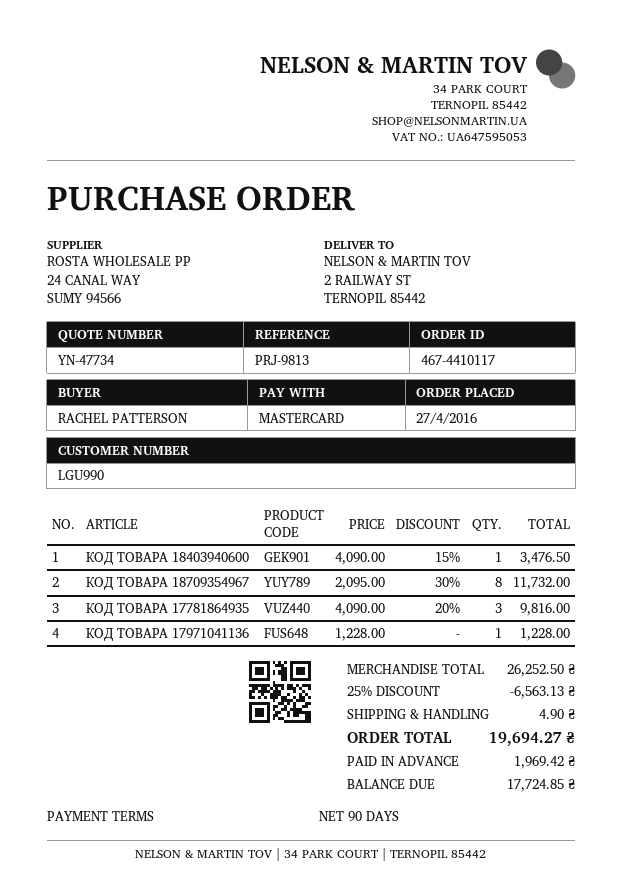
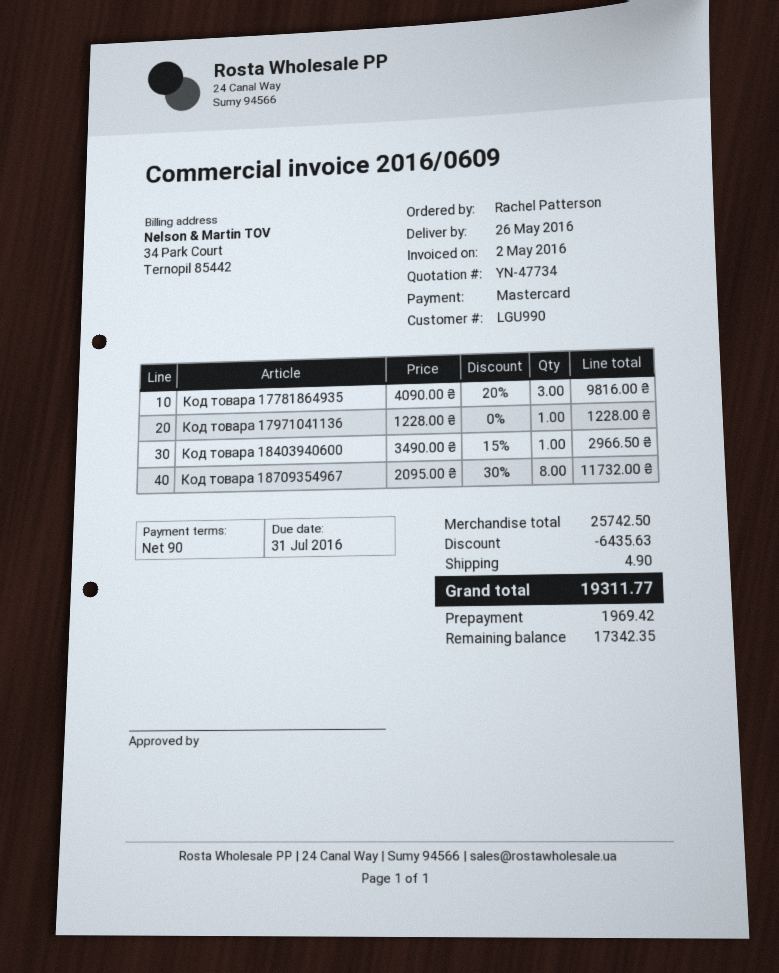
КОД ТОВАРА 18403940600: 1 x 4090.00 - 15% = 3476.50 -> 1 x 3490.00 - 15% = 2966.50
subtotal: 26252.50 -> 25742.50
discount: 6563.13 -> 6435.63
total: 19694.27 -> 19311.77
balance: 17724.85 -> 17342.35

